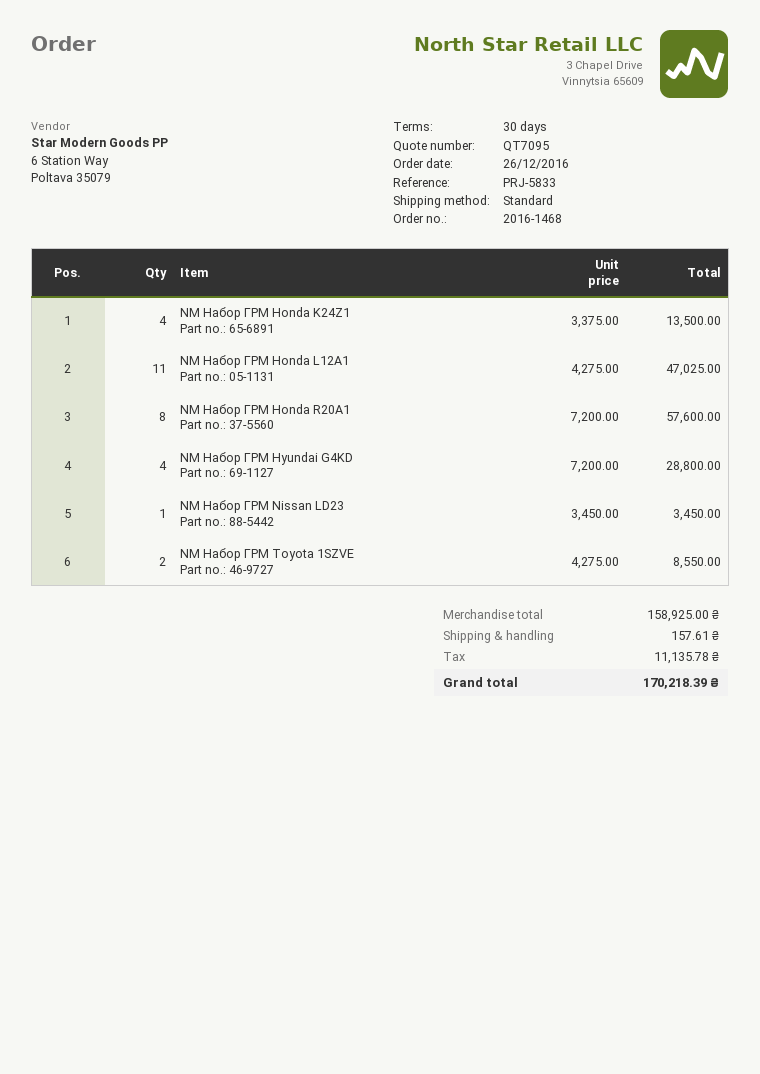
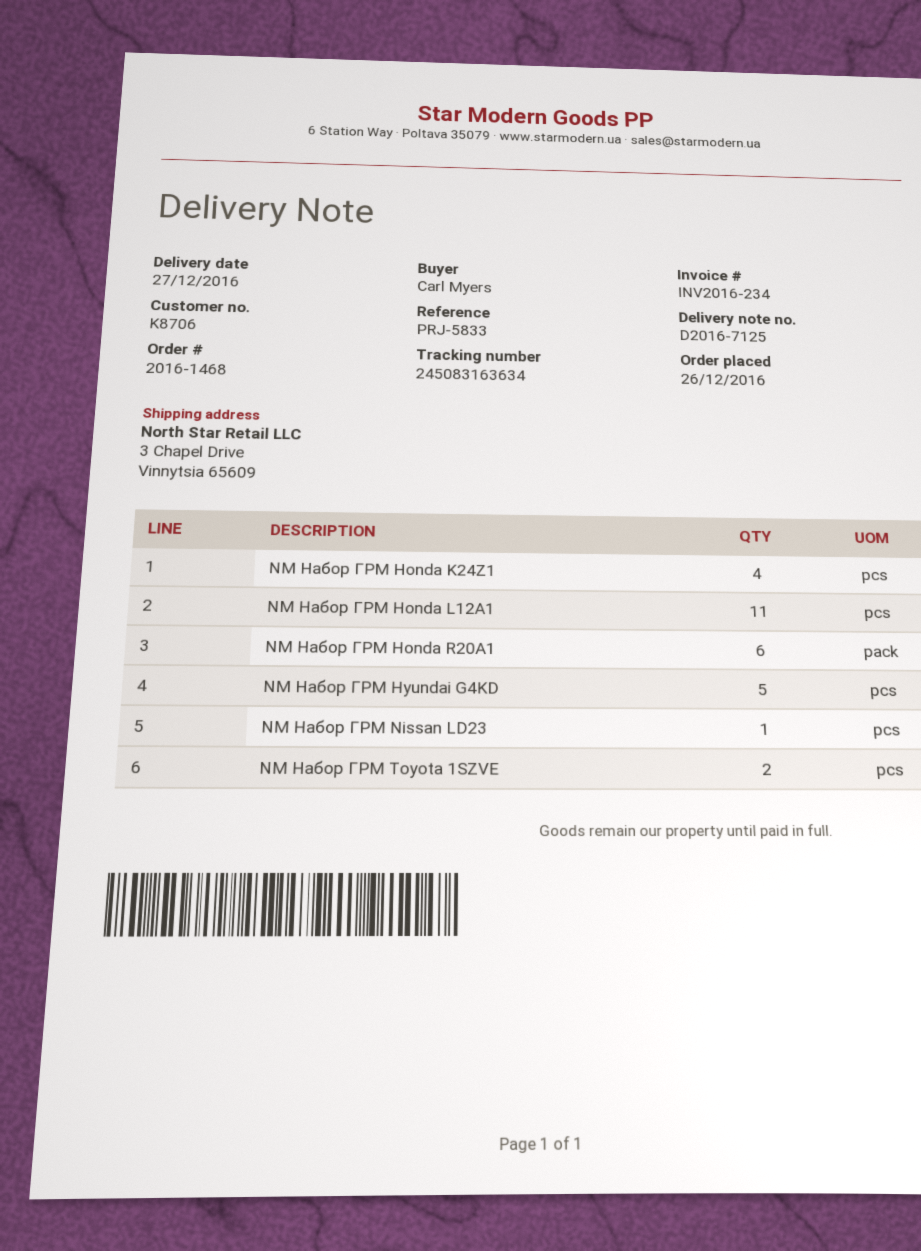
NM Набор ГРМ Honda R20A1: 8 -> 6
NM Набор ГРМ Hyundai G4KD: 4 -> 5

